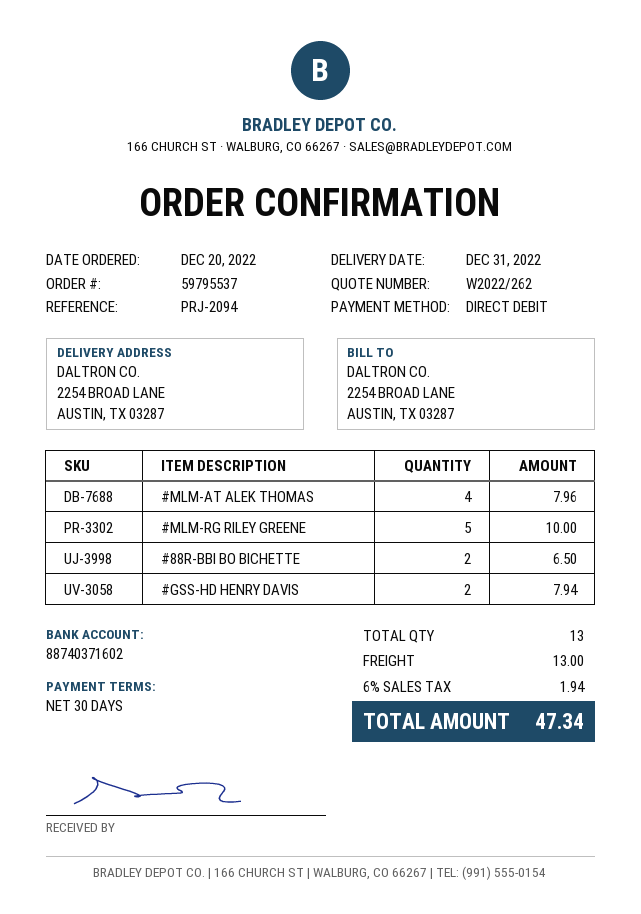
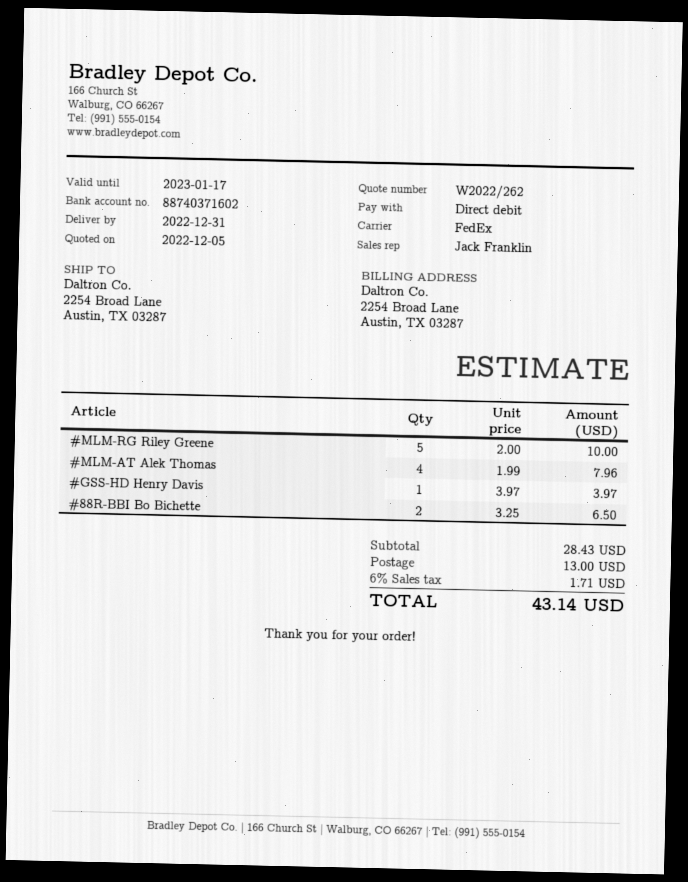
#GSS-HD HENRY DAVIS: 2 for 7.94 -> 1 for 3.97
tax: 6% = 1.94 -> 6% = 1.71
total: 47.34 -> 43.14

